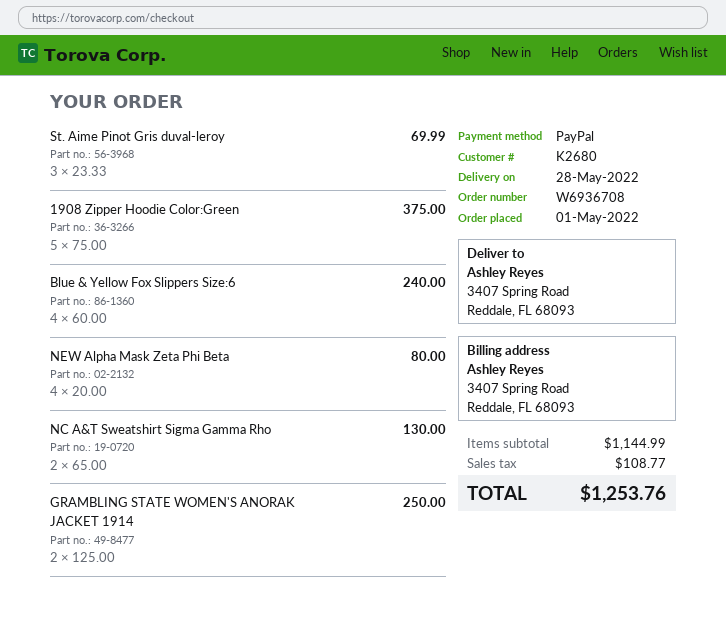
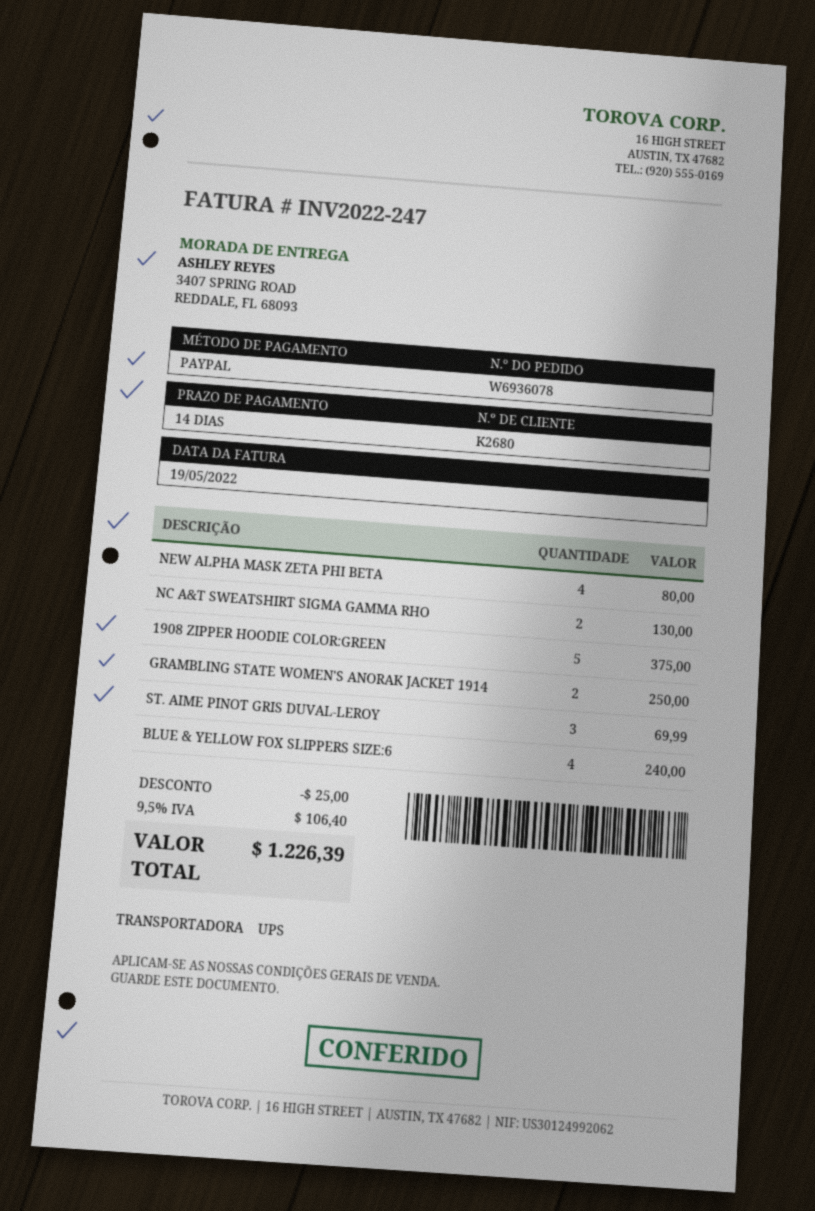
order number: W6936708 -> W6936078
discount: none -> 25.00
tax: 108.77 -> 106.40
total: 1253.76 -> 1226.39

